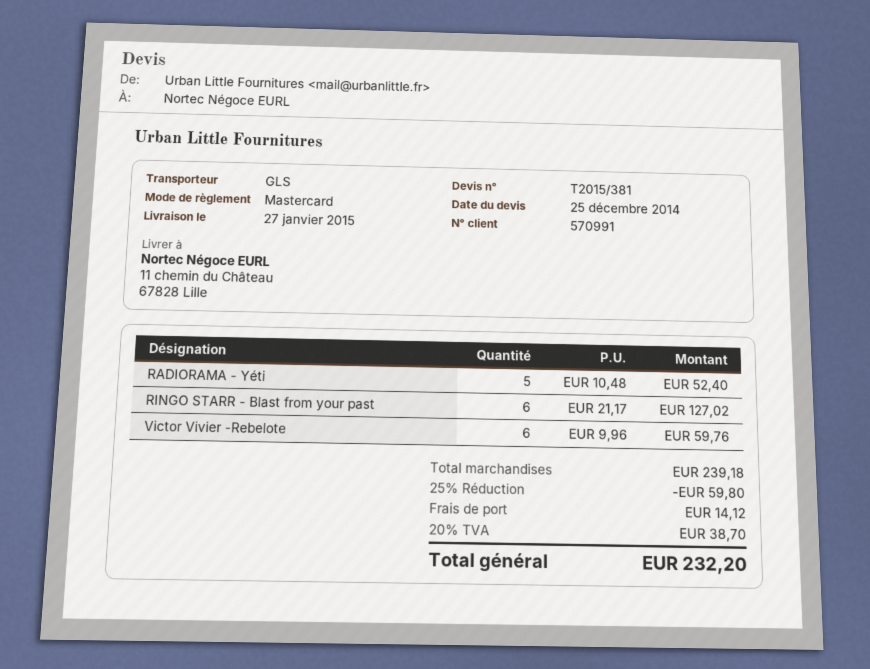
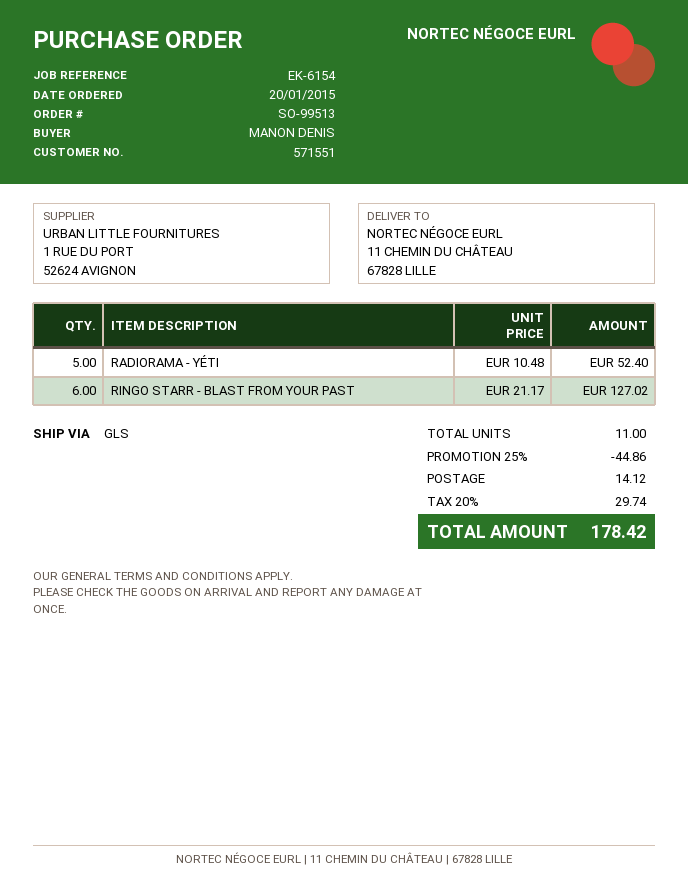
customer number: 570991 -> 571551
Victor Vivier -Rebelote: 6 x 9.96 = 59.76 -> none
discount: 25% = 59.80 -> 25% = 44.86
tax: 20% = 38.70 -> 20% = 29.74
total: 232.20 -> 178.42

